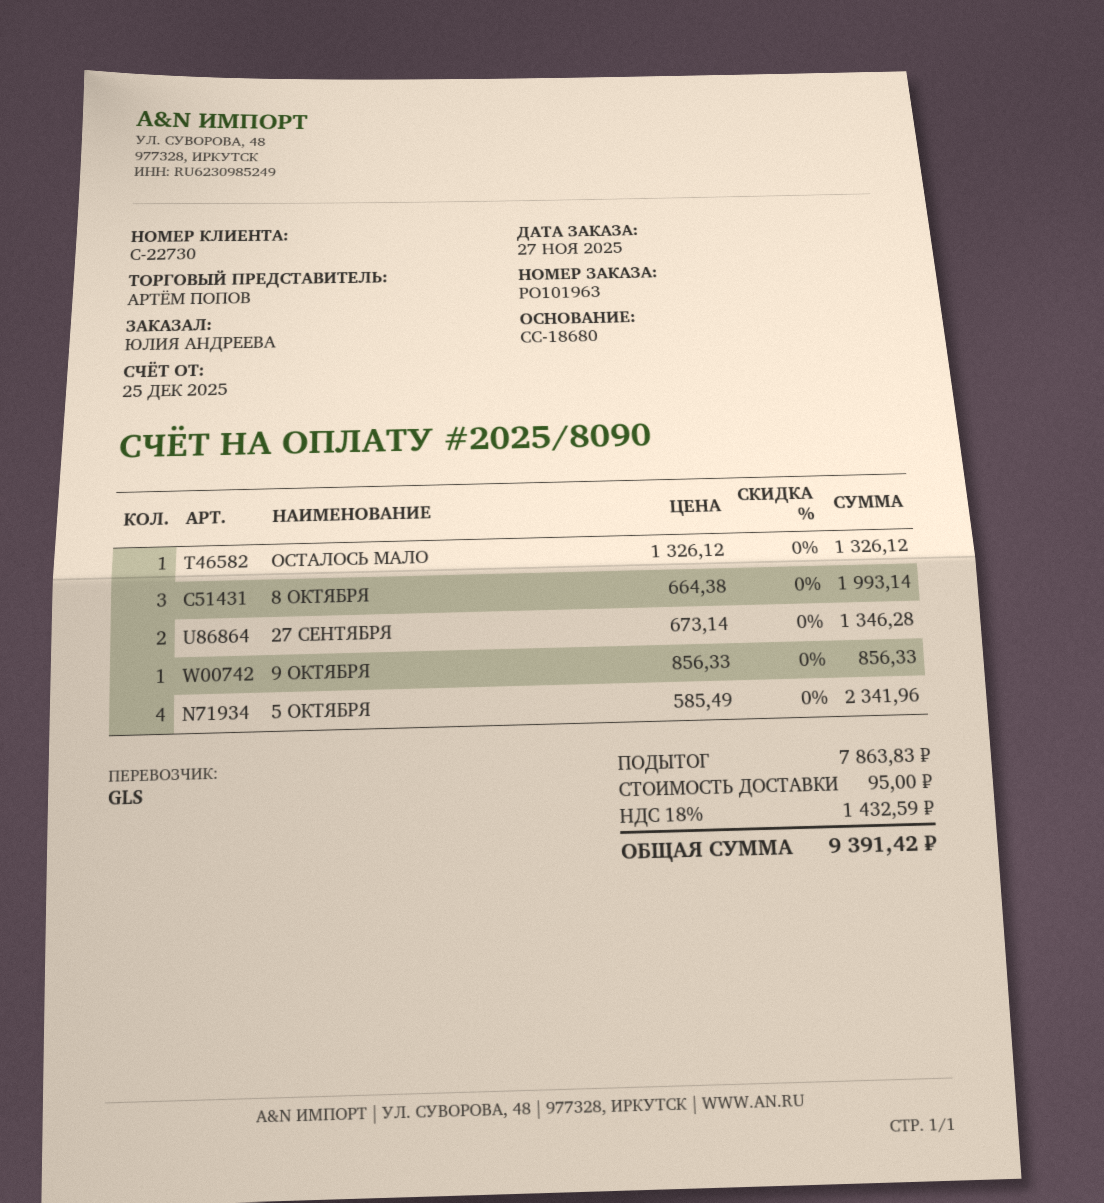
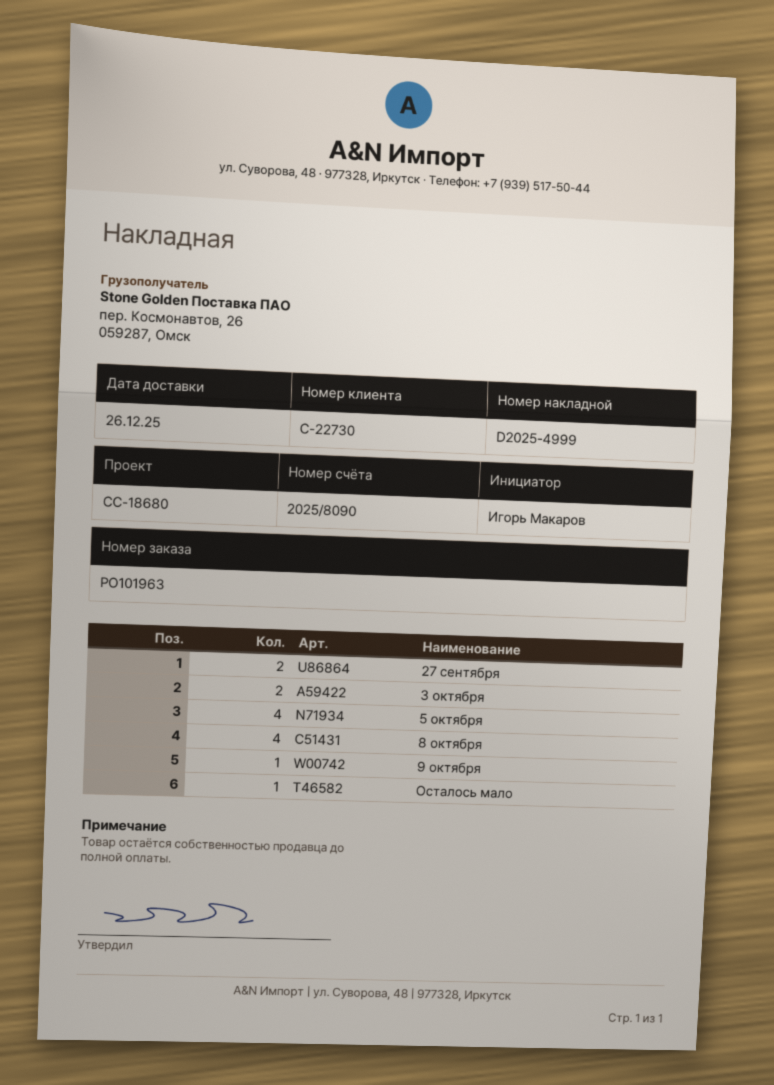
ordered by: ЮЛИЯ АНДРЕЕВА -> Игорь Макаров
8 ОКТЯБРЯ: 3 -> 4
3 октября: none -> 2

